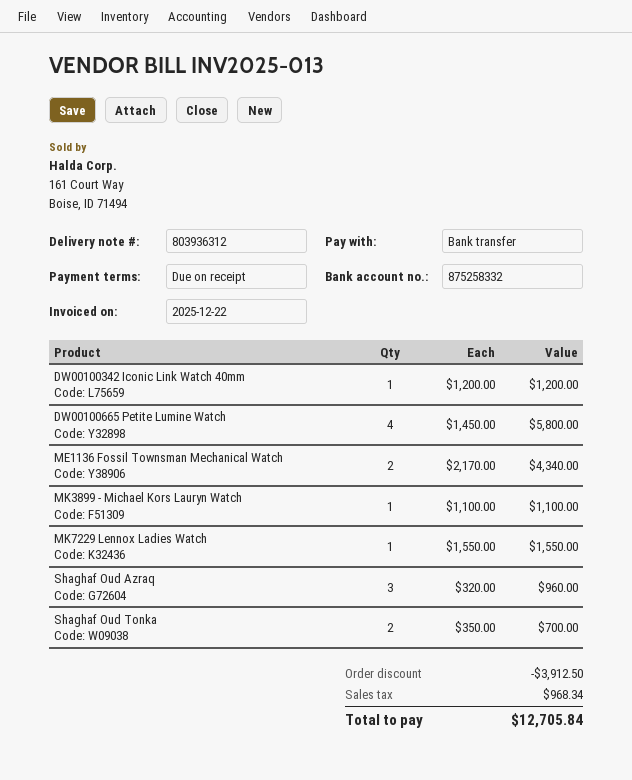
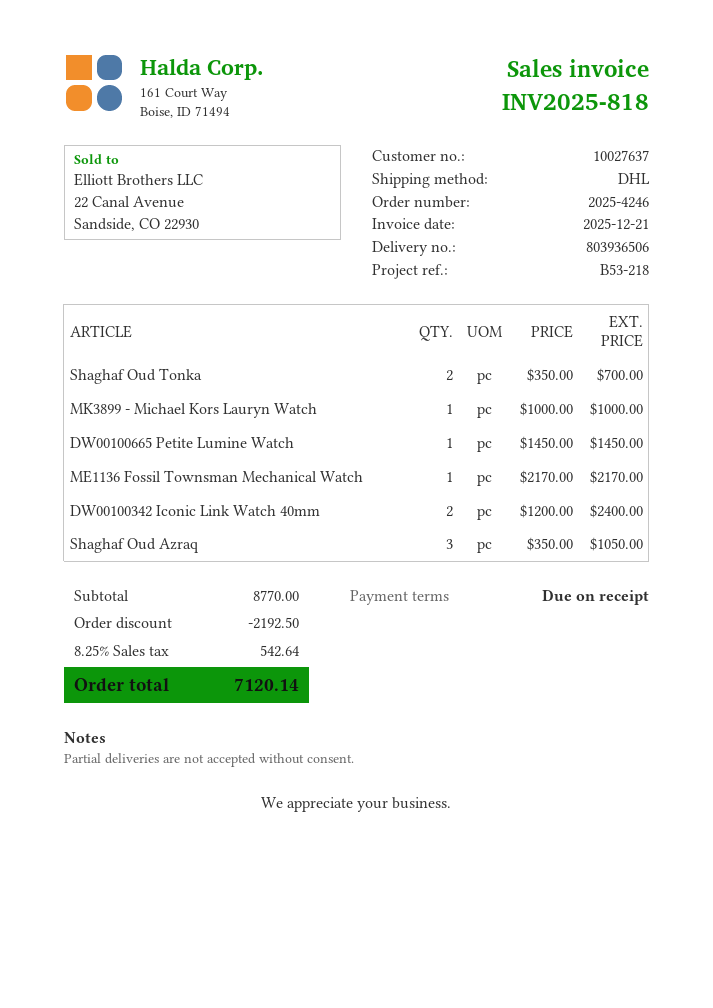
delivery note number: 803936312 -> 803936506
invoice number: INV2025-013 -> INV2025-818
invoice date: 2025-12-22 -> 2025-12-21
DW00100342 Iconic Link Watch 40mm: 1 x 1200.00 = 1200.00 -> 2 x 1200.00 = 2400.00
DW00100665 Petite Lumine Watch: 4 x 1450.00 = 5800.00 -> 1 x 1450.00 = 1450.00
ME1136 Fossil Townsman Mechanical Watch: 2 x 2170.00 = 4340.00 -> 1 x 2170.00 = 2170.00
MK3899 - Michael Kors Lauryn Watch: 1 x 1100.00 = 1100.00 -> 1 x 1000.00 = 1000.00
MK7229 Lennox Ladies Watch: 1 x 1550.00 = 1550.00 -> none
Shaghaf Oud Azraq: 3 x 320.00 = 960.00 -> 3 x 350.00 = 1050.00
discount: 3912.50 -> 2192.50
tax: 968.34 -> 542.64
total: 12705.84 -> 7120.14

